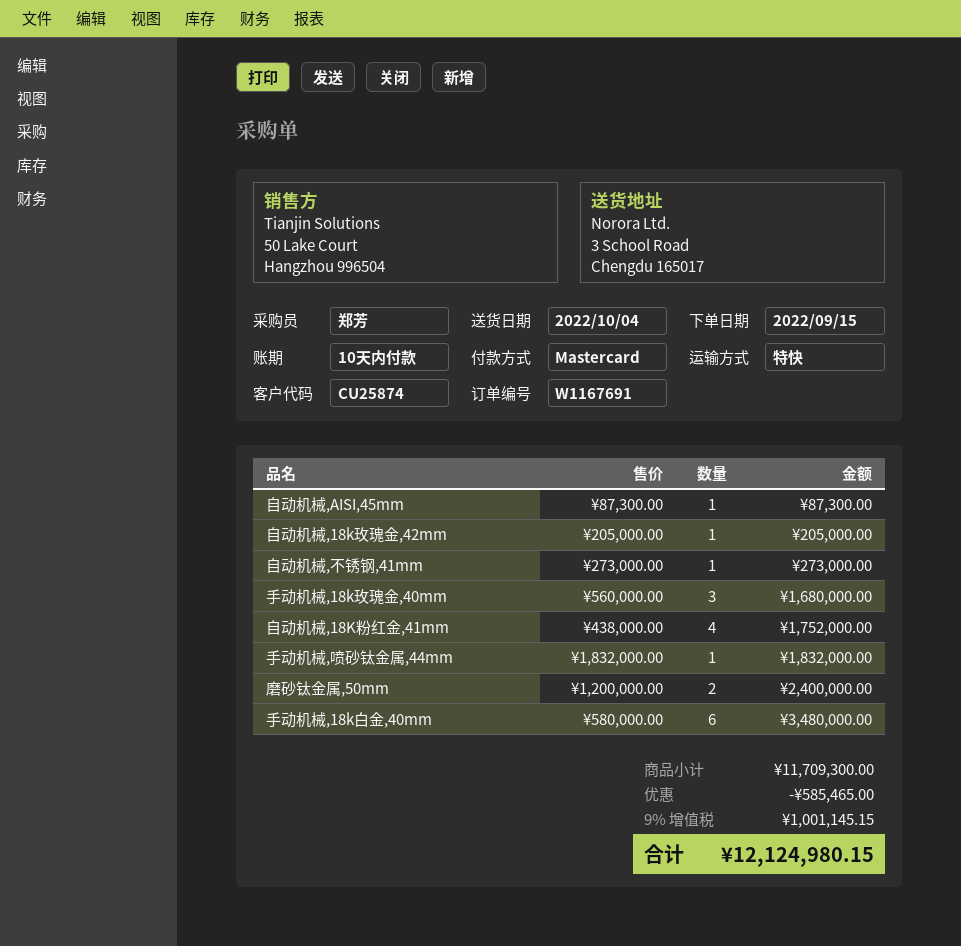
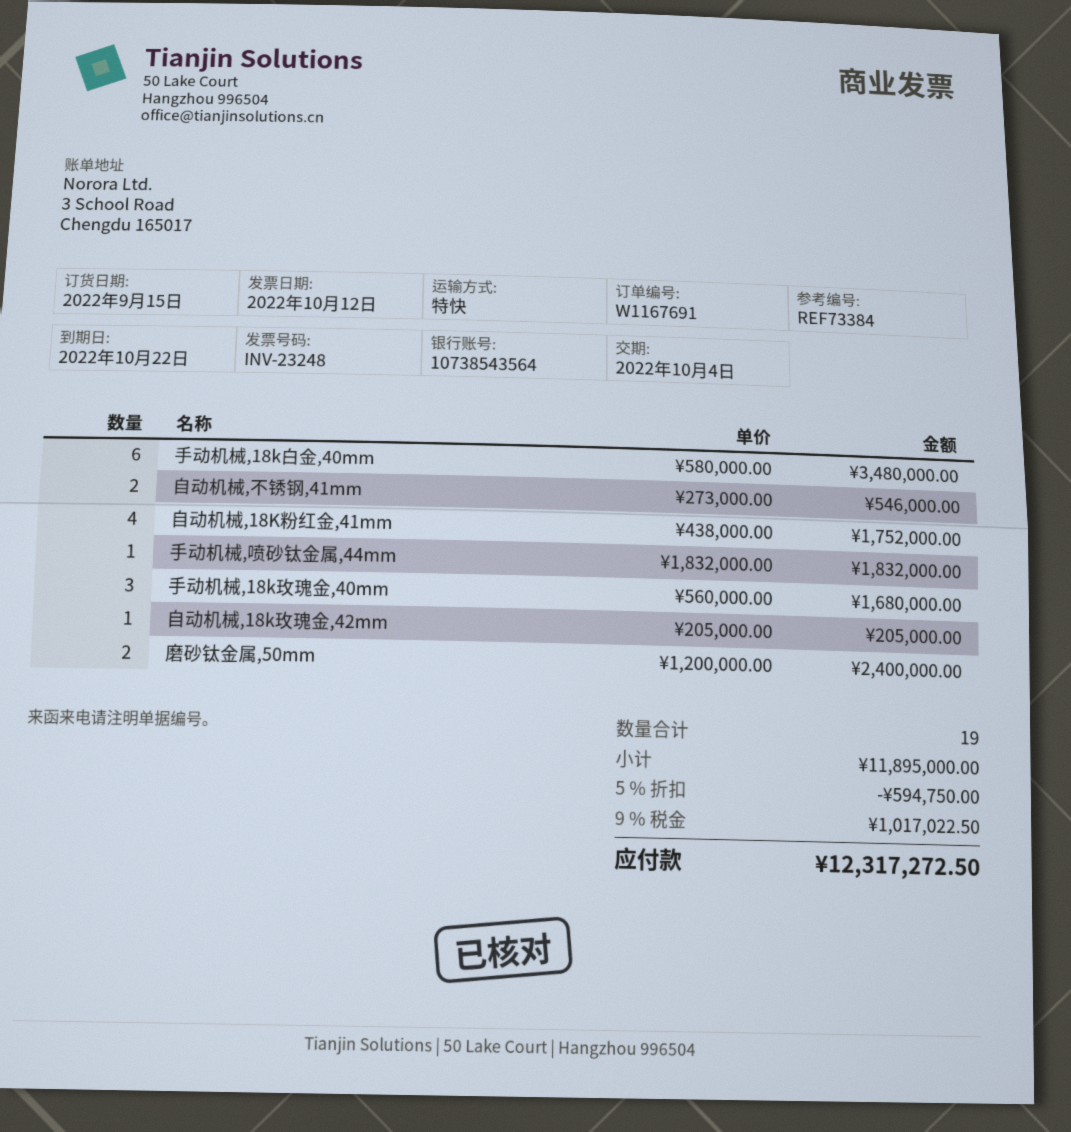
自动机械,AISI,45mm: 1 x 87300.00 = 87300.00 -> none
自动机械,不锈钢,41mm: 1 x 273000.00 = 273000.00 -> 2 x 273000.00 = 546000.00
subtotal: 11709300.00 -> 11895000.00
discount: 585465.00 -> 594750.00
tax: 9% = 1001145.15 -> 9% = 1017022.50
total: 12124980.15 -> 12317272.50

